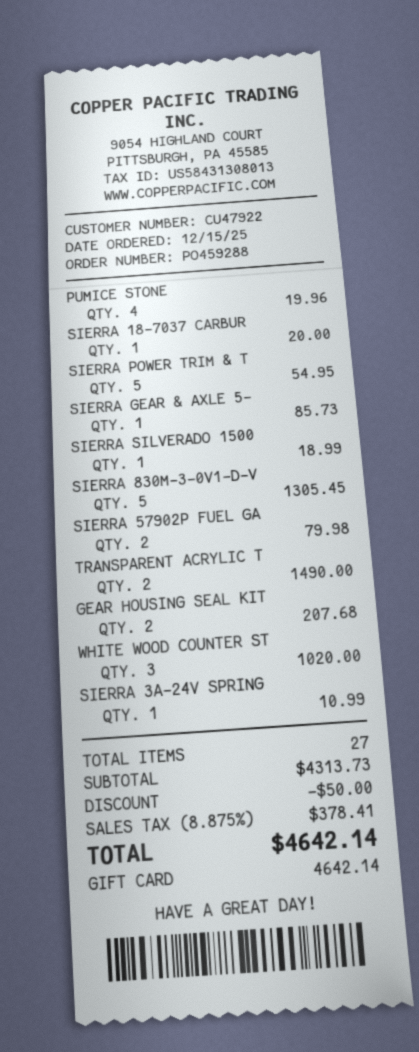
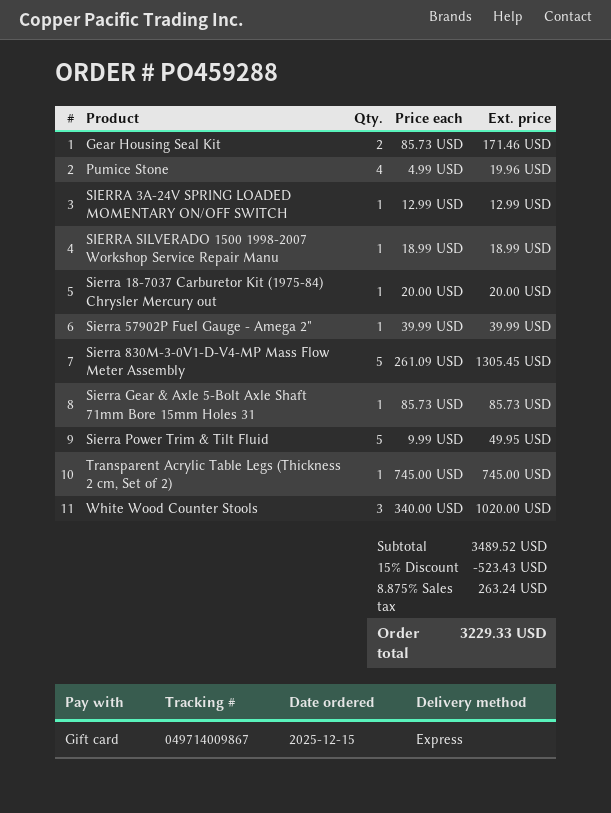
SIERRA POWER TRIM & T: 5 for 54.95 -> 5 for 49.95
SIERRA 57902P FUEL GA: 2 for 79.98 -> 1 for 39.99
TRANSPARENT ACRYLIC T: 2 for 1490.00 -> 1 for 745.00
GEAR HOUSING SEAL KIT: 2 for 207.68 -> 2 for 171.46
SIERRA 3A-24V SPRING: 1 for 10.99 -> 1 for 12.99
subtotal: 4313.73 -> 3489.52
discount: 50.00 -> 523.43
tax: 8.875% = 378.41 -> 8.875% = 263.24
total: 4642.14 -> 3229.33

